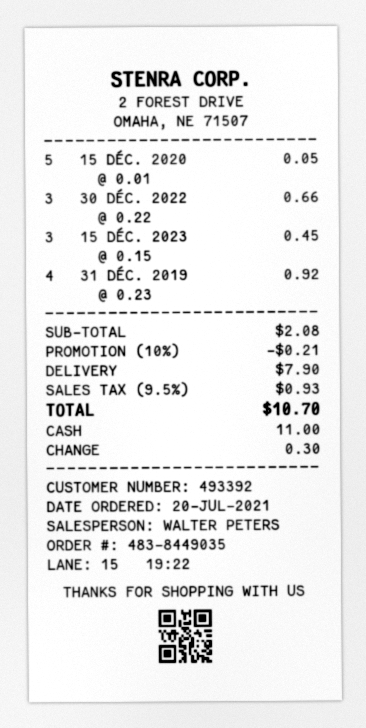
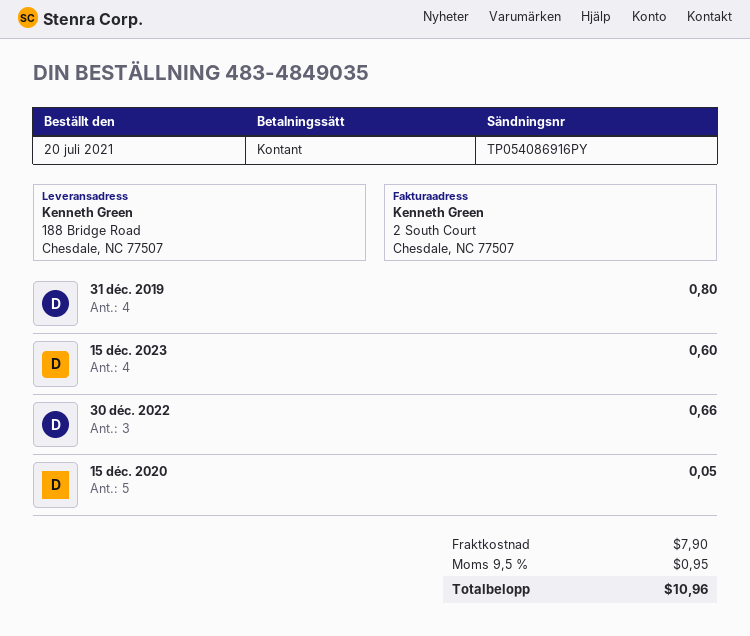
order number: 483-8449035 -> 483-4849035
15 DÉC. 2023: 3 for 0.45 -> 4 for 0.60
31 DÉC. 2019: 4 for 0.92 -> 4 for 0.80
discount: 10% = 0.21 -> none
tax: 9.5% = 0.93 -> 9.5% = 0.95
total: 10.70 -> 10.96

